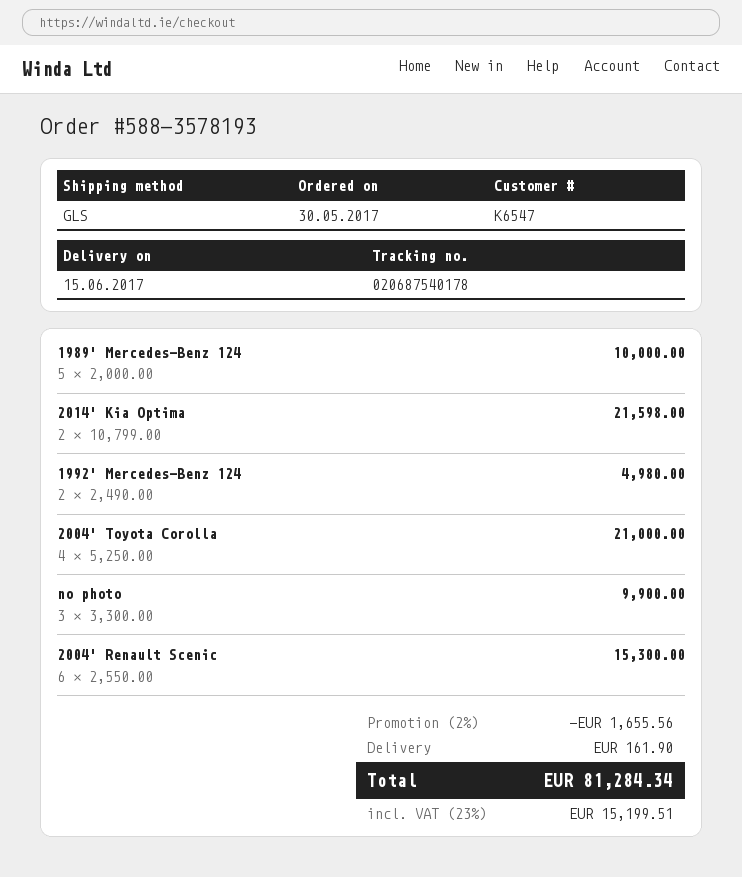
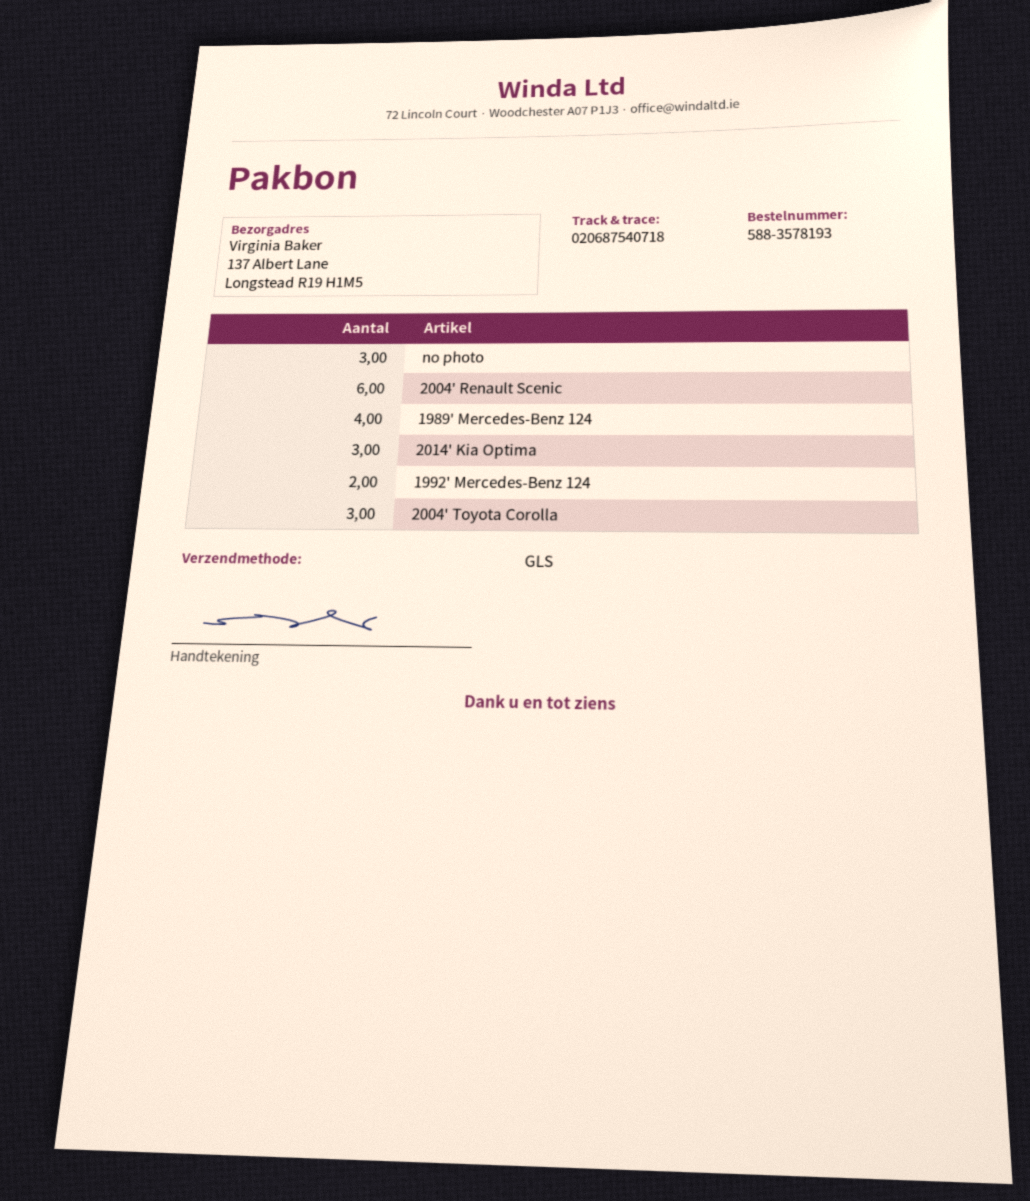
tracking number: 020687540178 -> 020687540718
1989' Mercedes-Benz 124: 5 -> 4
2014' Kia Optima: 2 -> 3
2004' Toyota Corolla: 4 -> 3

